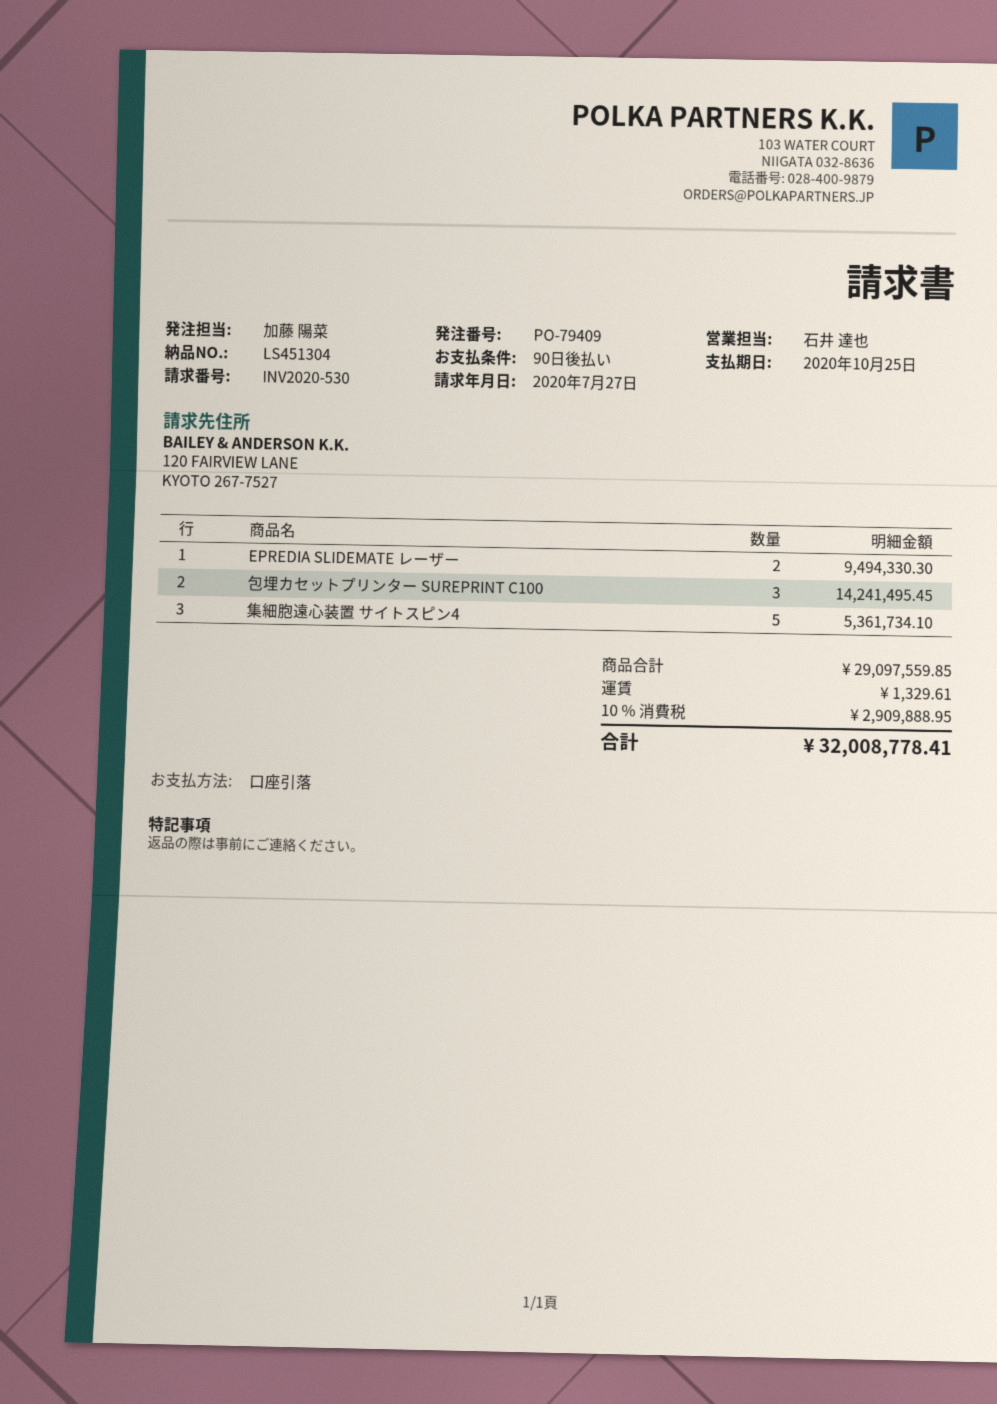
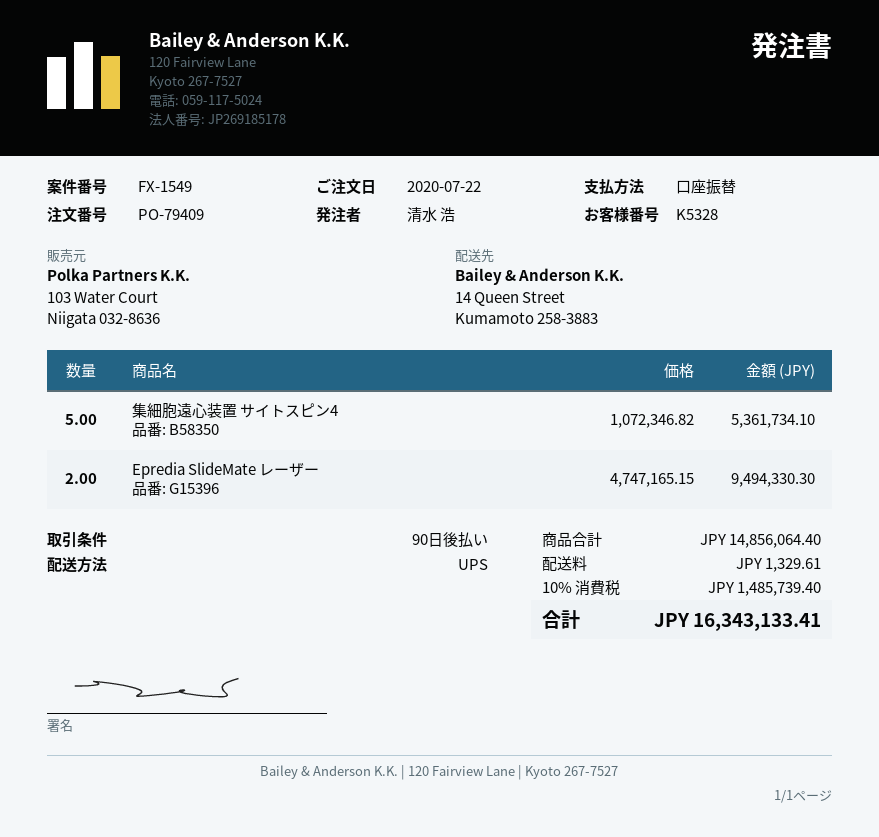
ordered by: 加藤 陽菜 -> 清水 浩
包埋カセットプリンター SUREPRINT C100: 3 for 14241495.45 -> none
subtotal: 29097559.85 -> 14856064.40
tax: 10% = 2909888.95 -> 10% = 1485739.40
total: 32008778.41 -> 16343133.41

